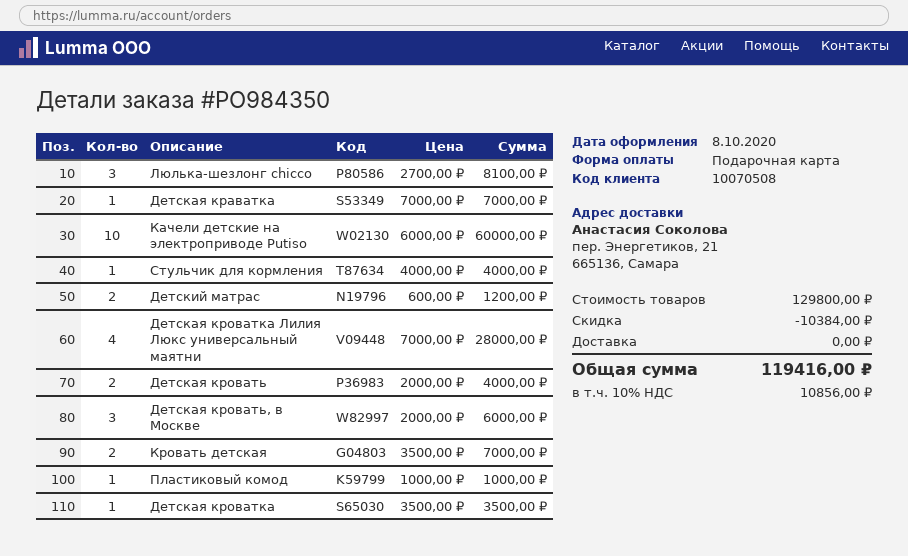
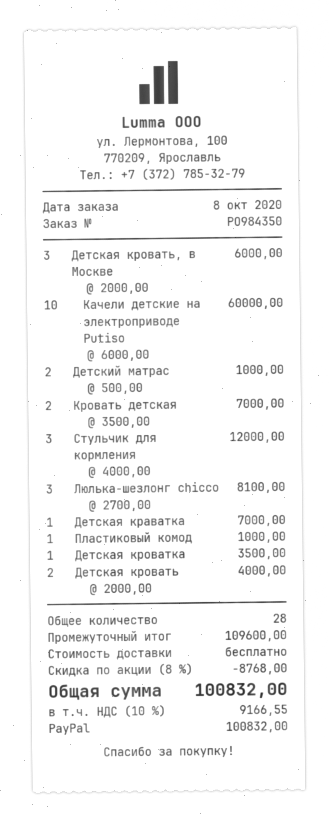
payment method: gift card -> PayPal
Стульчик для кормления: 1 x 4000.00 = 4000.00 -> 3 x 4000.00 = 12000.00
Детский матрас: 2 x 600.00 = 1200.00 -> 2 x 500.00 = 1000.00
Детская кроватка Лилия Люкс универсальный маятни: 4 x 7000.00 = 28000.00 -> none
subtotal: 129800.00 -> 109600.00
discount: 10384.00 -> 8768.00
tax: 10% = 10856.00 -> 10% = 9166.55
total: 119416.00 -> 100832.00

